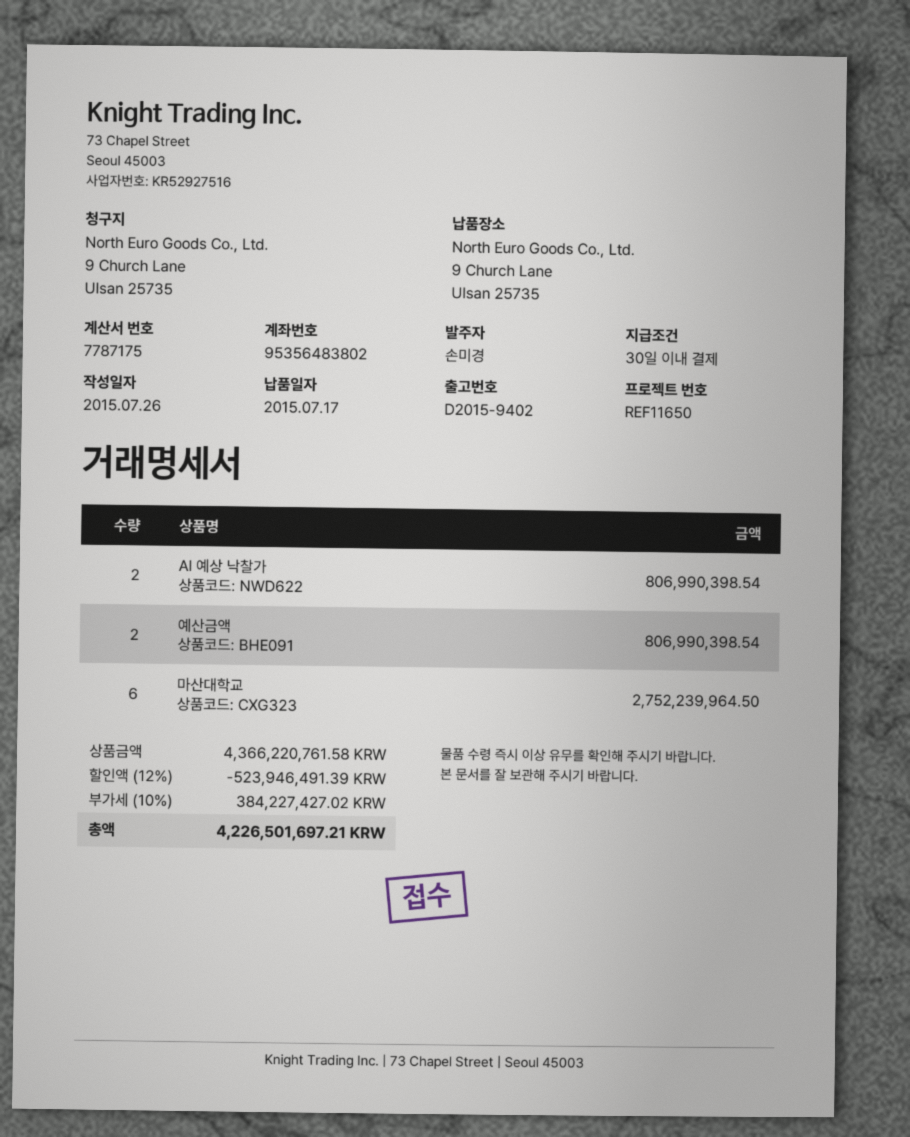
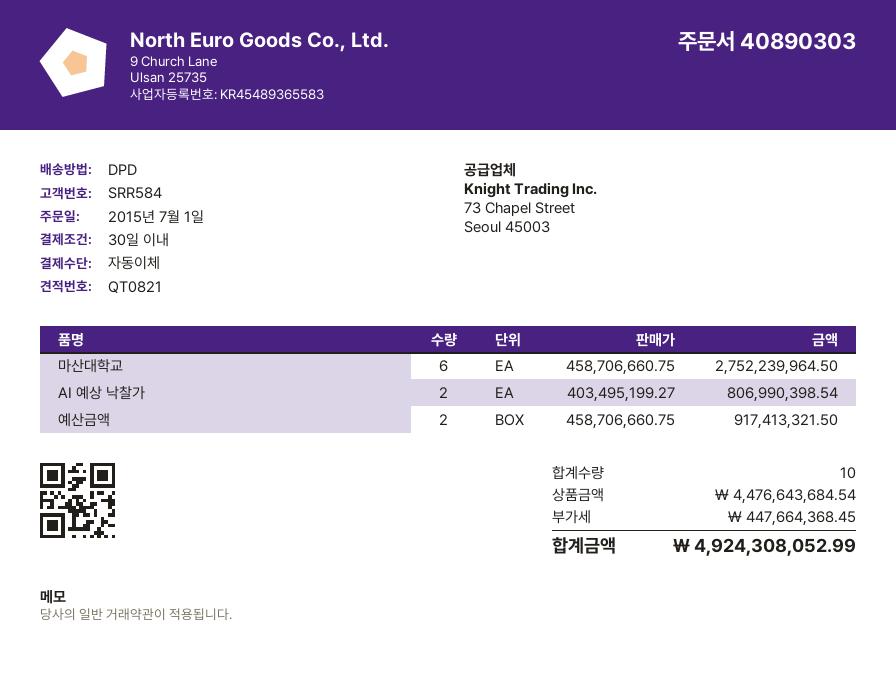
예산금액: 2 for 806990398.54 -> 2 for 917413321.50
subtotal: 4366220761.58 -> 4476643684.54
discount: 12% = 523946491.39 -> none
tax: 384227427.02 -> 447664368.45
total: 4226501697.21 -> 4924308052.99

